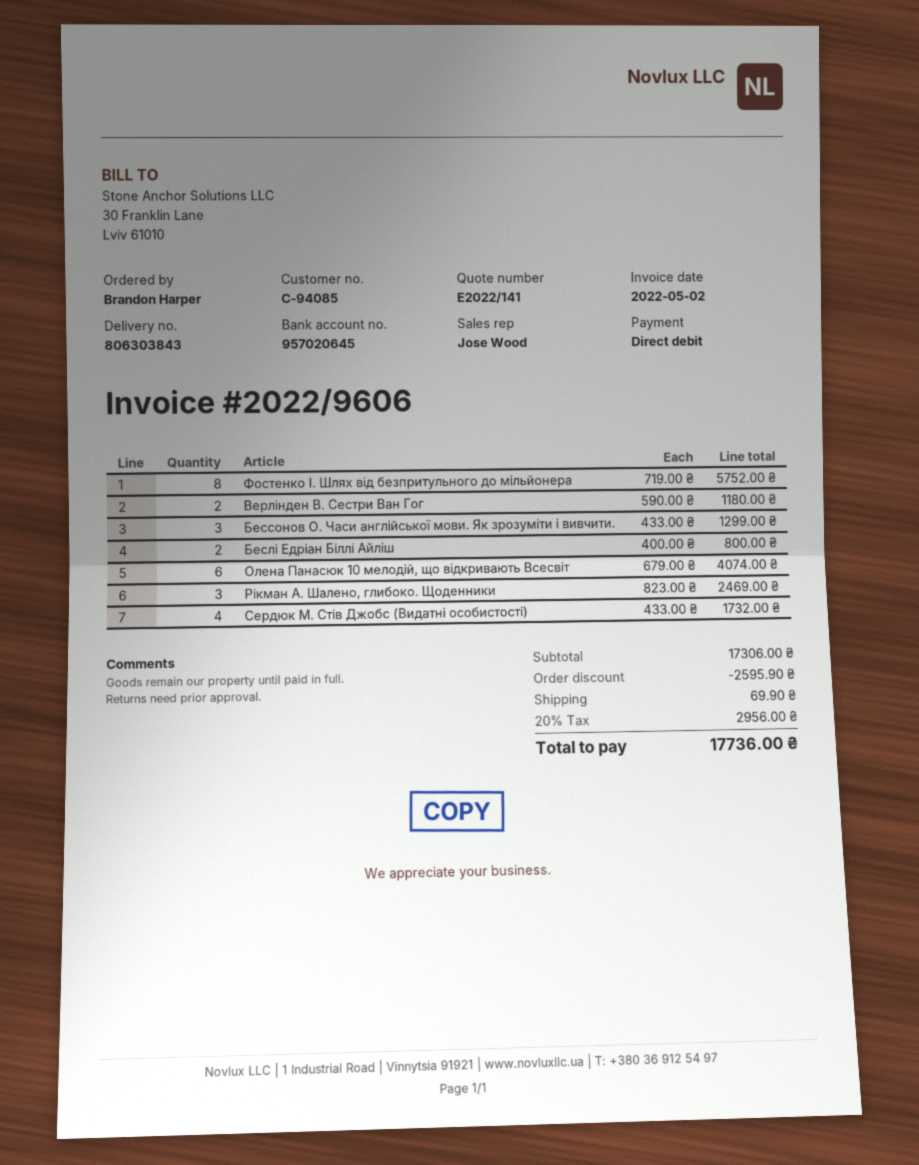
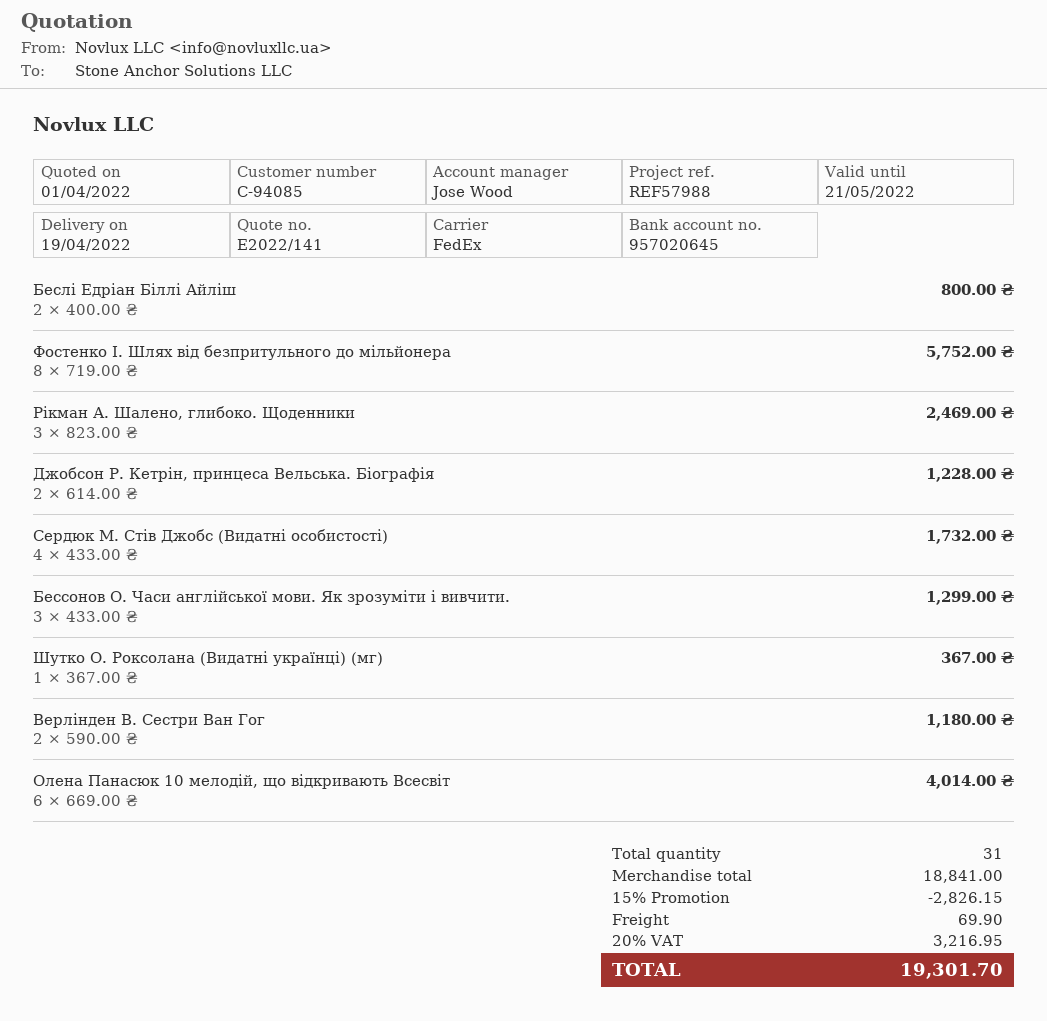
Олена Панасюк 10 мелодій, що відкривають Всесвіт: 6 x 679.00 = 4074.00 -> 6 x 669.00 = 4014.00
Джобсон Р. Кетрін, принцеса Вельська. Біографія: none -> 2 x 614.00 = 1228.00
Шутко О. Роксолана (Видатні українці) (мг): none -> 1 x 367.00 = 367.00
subtotal: 17306.00 -> 18841.00
discount: 2595.90 -> 2826.15
tax: 20% = 2956.00 -> 20% = 3216.95
total: 17736.00 -> 19301.70

